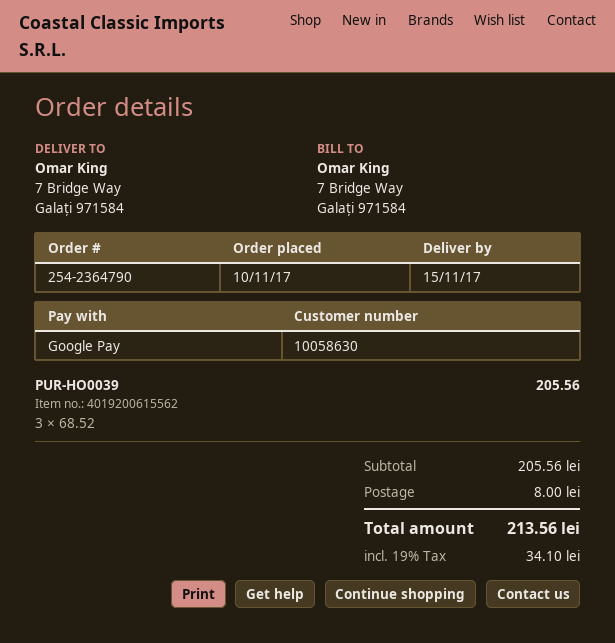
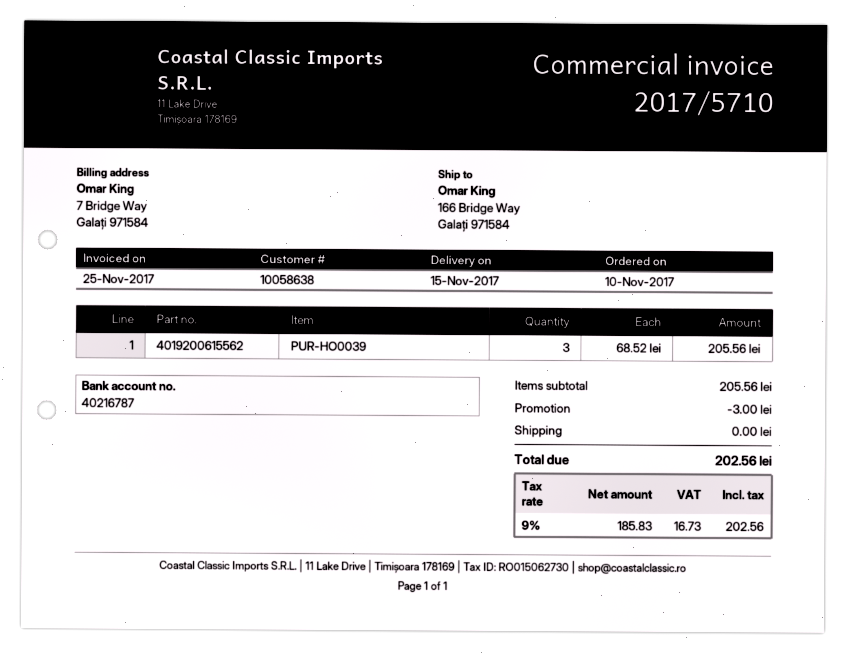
customer number: 10058630 -> 10058638
ship to: 7 Bridge Way, Galați 971584 -> 166 Bridge Way, Galați 971584
discount: none -> 3.00
shipping: 8.00 -> 0.00
tax: 19% = 34.10 -> 9% = 16.73
total: 213.56 -> 202.56

